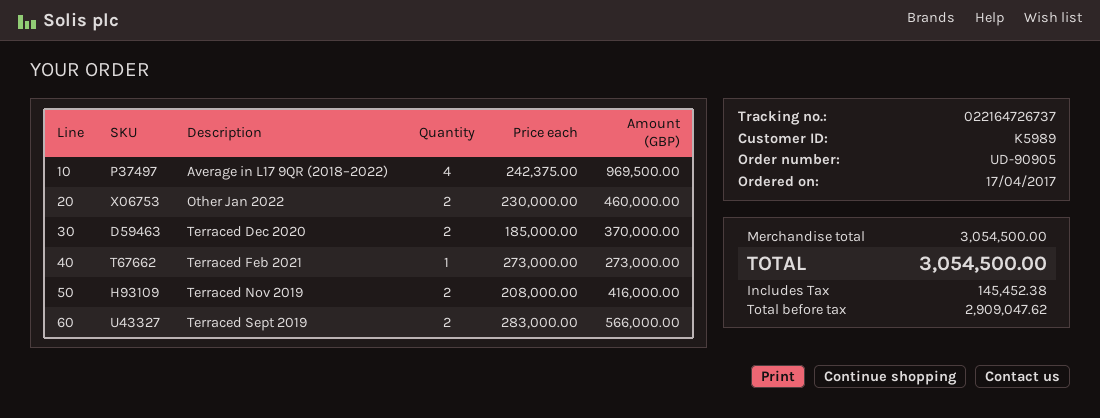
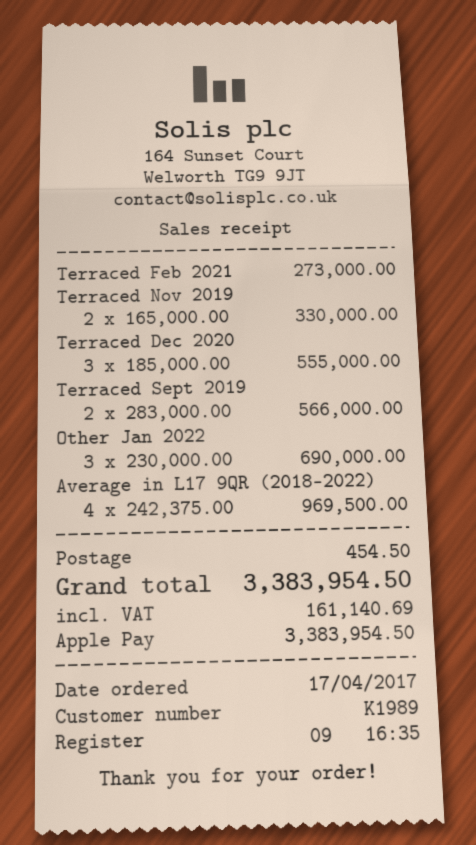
customer number: K5989 -> K1989
Other Jan 2022: 2 x 230000.00 = 460000.00 -> 3 x 230000.00 = 690000.00
Terraced Dec 2020: 2 x 185000.00 = 370000.00 -> 3 x 185000.00 = 555000.00
Terraced Nov 2019: 2 x 208000.00 = 416000.00 -> 2 x 165000.00 = 330000.00
shipping: none -> 454.50
tax: 145452.38 -> 161140.69
total: 3054500.00 -> 3383954.50

